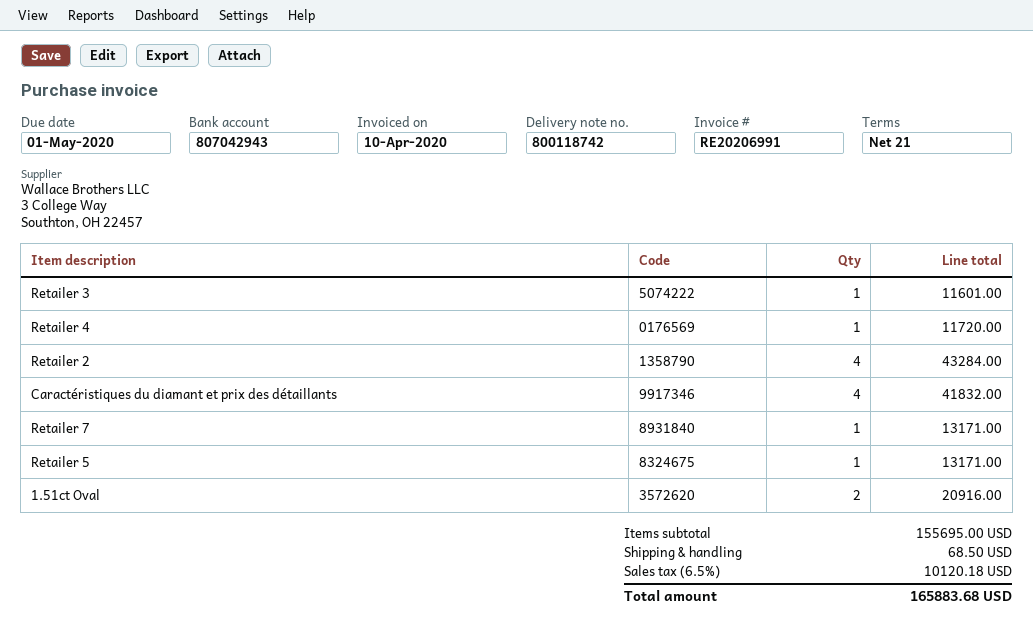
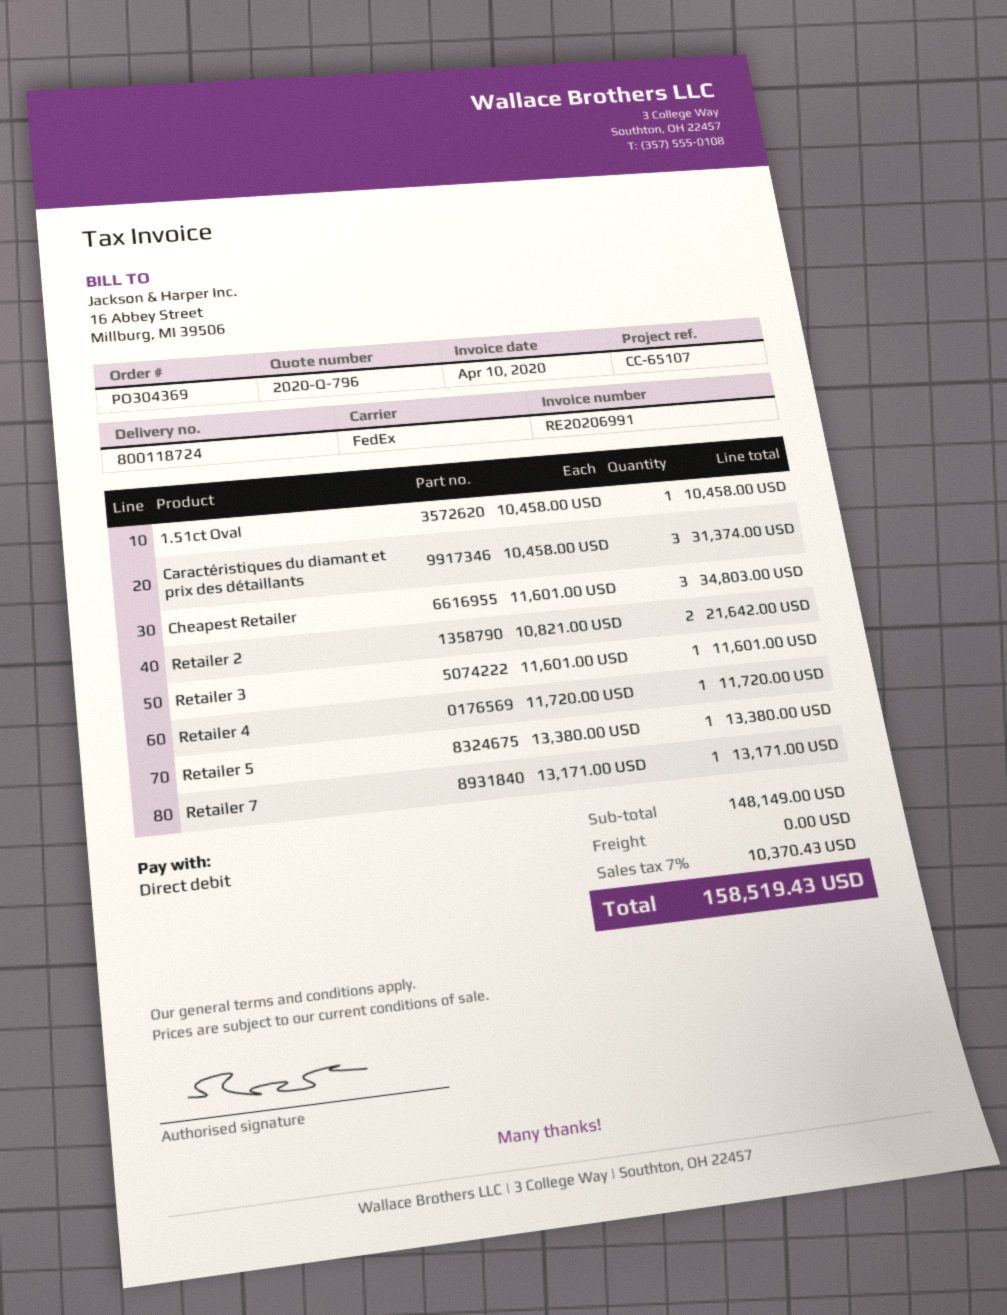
delivery note number: 800118742 -> 800118724
Retailer 2: 4 for 43284.00 -> 2 for 21642.00
Caractéristiques du diamant et prix des détaillants: 4 for 41832.00 -> 3 for 31374.00
Retailer 5: 1 for 13171.00 -> 1 for 13380.00
1.51ct Oval: 2 for 20916.00 -> 1 for 10458.00
Cheapest Retailer: none -> 3 for 34803.00
subtotal: 155695.00 -> 148149.00
shipping: 68.50 -> 0.00
tax: 6.5% = 10120.18 -> 7% = 10370.43
total: 165883.68 -> 158519.43

